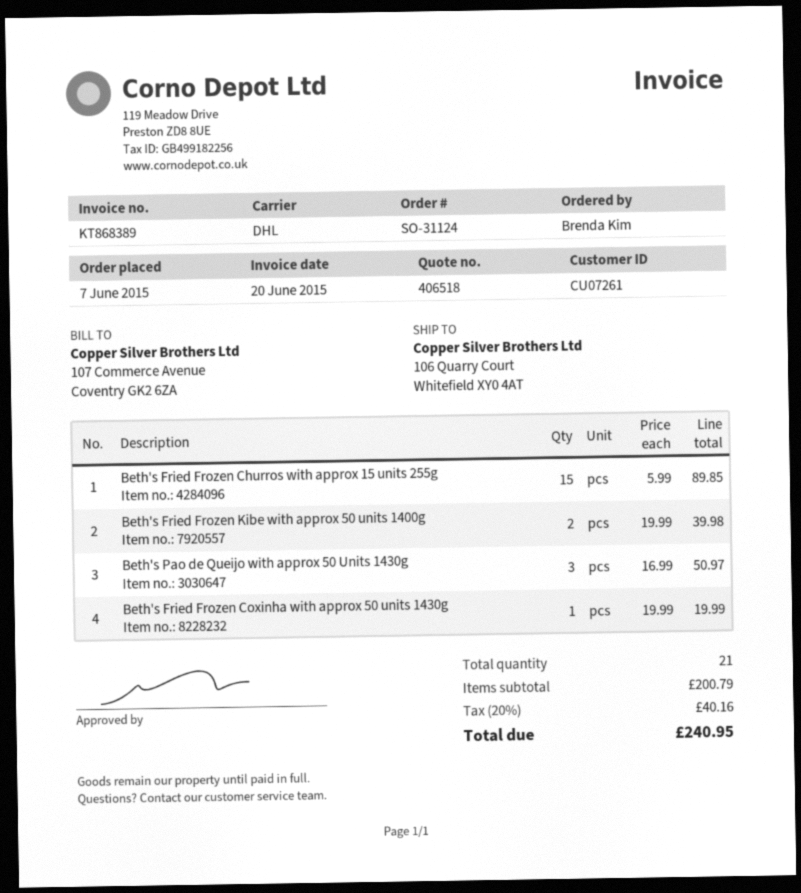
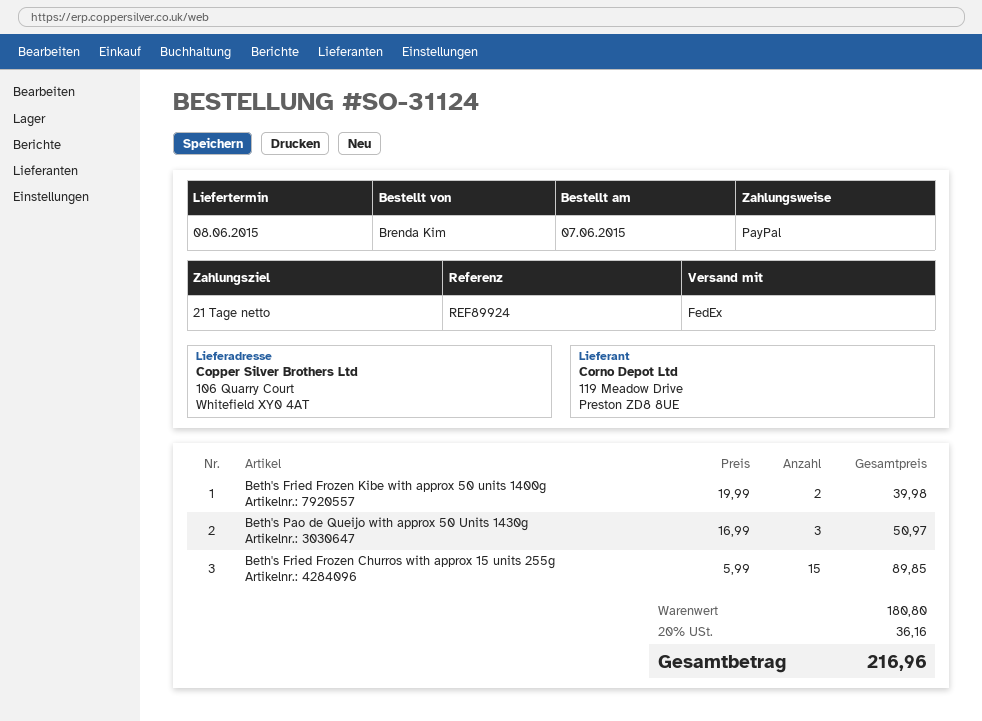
shipping method: DHL -> FedEx
Beth's Fried Frozen Coxinha with approx 50 units 1430g: 1 x 19.99 = 19.99 -> none
subtotal: 200.79 -> 180.80
tax: 20% = 40.16 -> 20% = 36.16
total: 240.95 -> 216.96

